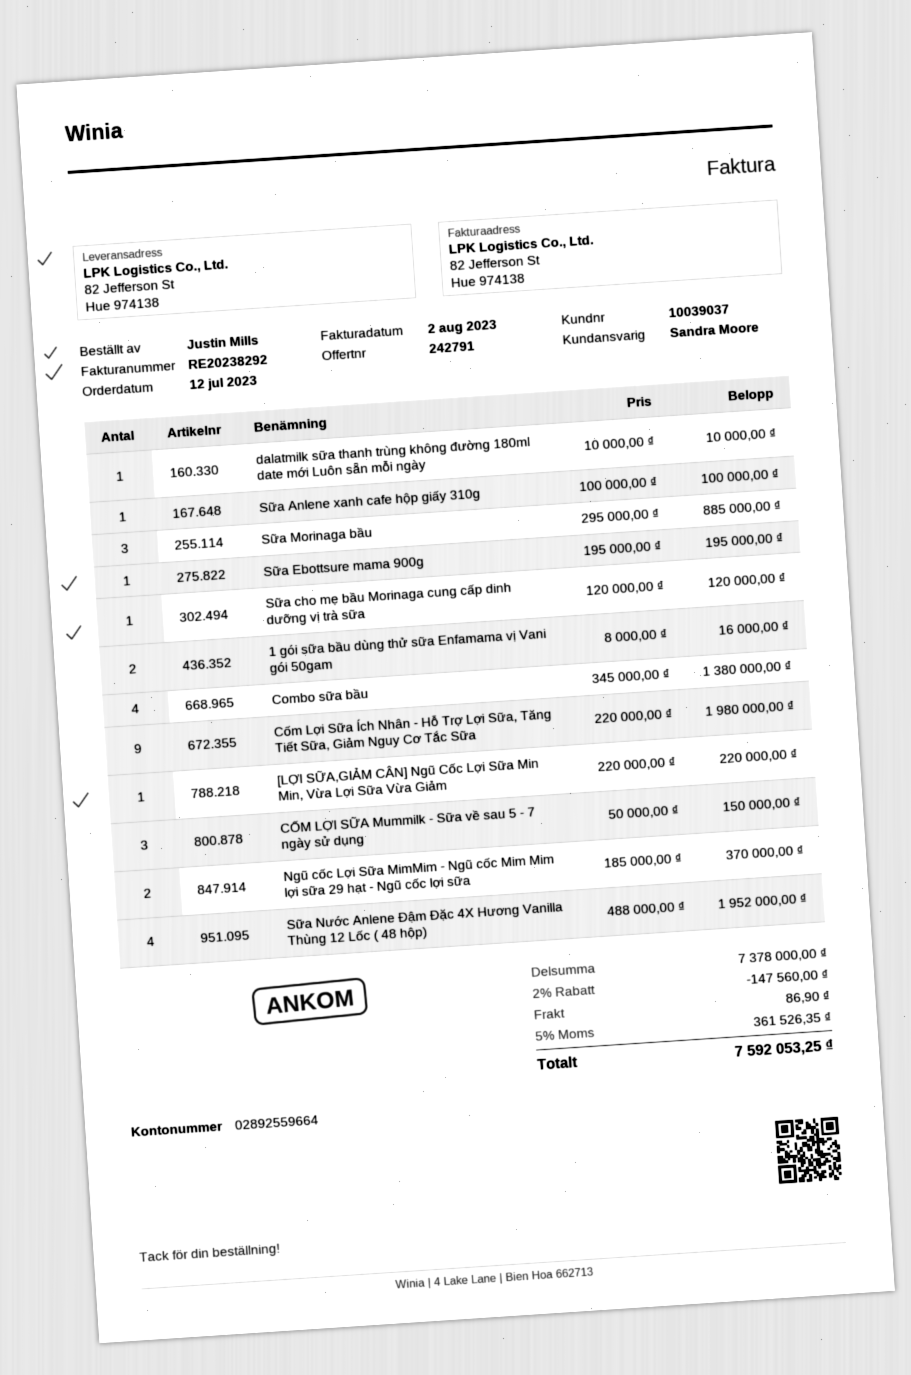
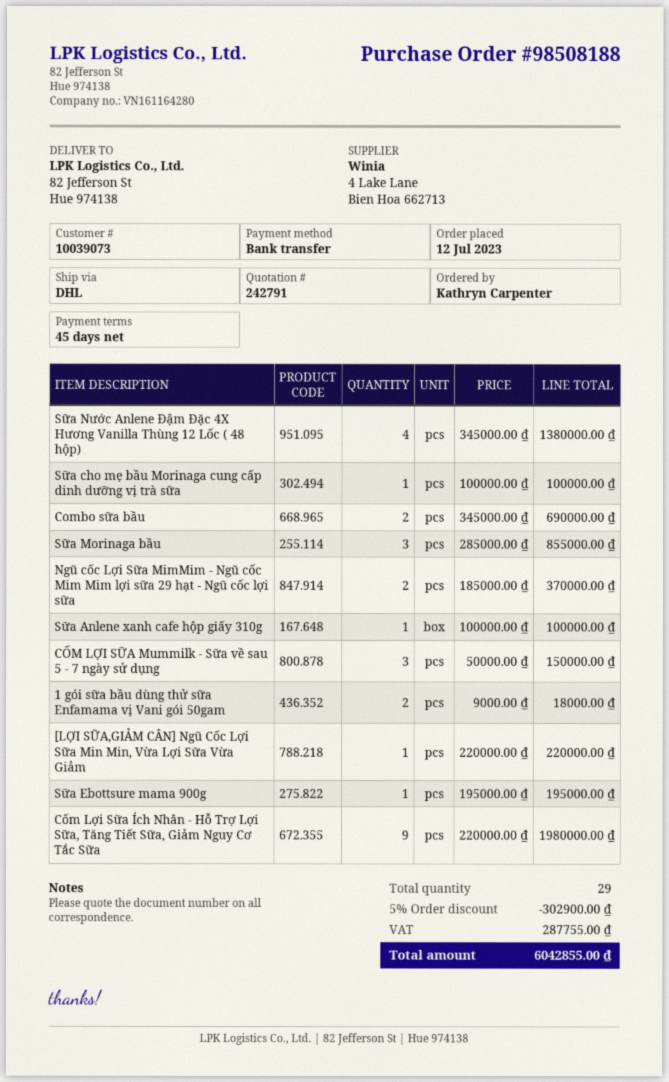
customer number: 10039037 -> 10039073
ordered by: Justin Mills -> Kathryn Carpenter
dalatmilk sữa thanh trùng không đường 180ml date mới Luôn sẵn mỗi ngày: 1 x 10000.00 = 10000.00 -> none
Sữa Morinaga bầu: 3 x 295000.00 = 885000.00 -> 3 x 285000.00 = 855000.00
Sữa cho mẹ bầu Morinaga cung cấp dinh dưỡng vị trà sữa: 1 x 120000.00 = 120000.00 -> 1 x 100000.00 = 100000.00
1 gói sữa bầu dùng thử sữa Enfamama vị Vani gói 50gam: 2 x 8000.00 = 16000.00 -> 2 x 9000.00 = 18000.00
Combo sữa bầu: 4 x 345000.00 = 1380000.00 -> 2 x 345000.00 = 690000.00
Sữa Nước Anlene Đậm Đặc 4X Hương Vanilla Thùng 12 Lốc ( 48 hộp): 4 x 488000.00 = 1952000.00 -> 4 x 345000.00 = 1380000.00
discount: 2% = 147560.00 -> 5% = 302900.00
shipping: 86.90 -> none
tax: 361526.35 -> 287755.00
total: 7592053.25 -> 6042855.00

